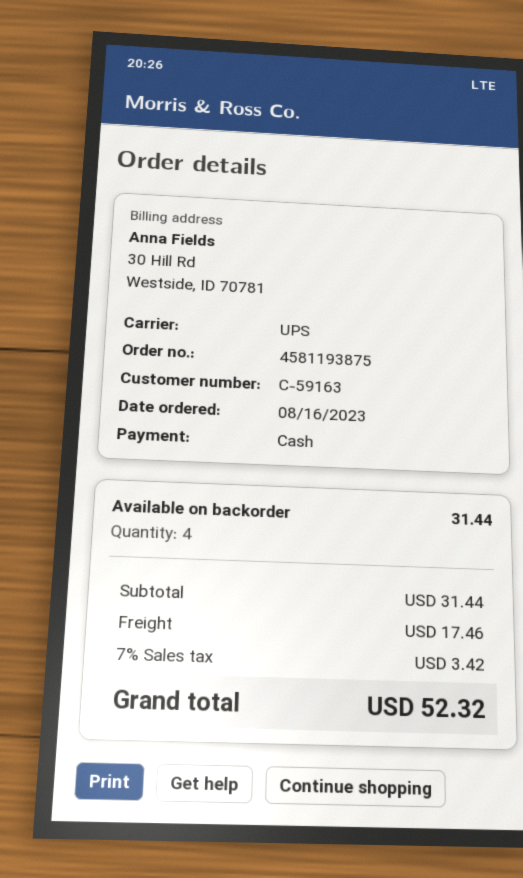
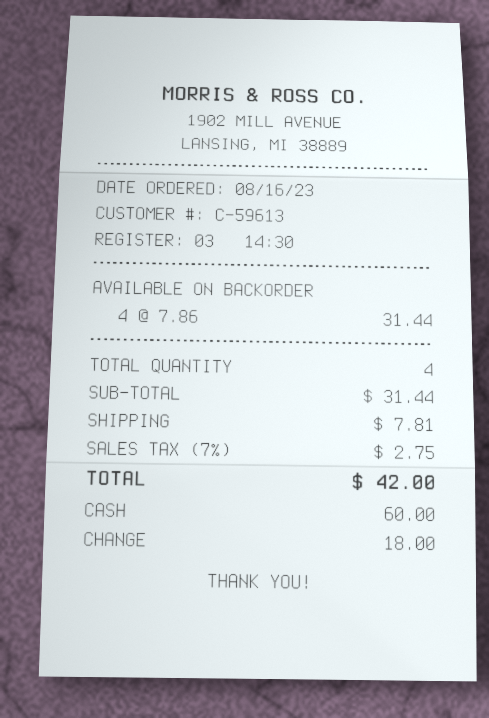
customer number: C-59163 -> C-59613
shipping: 17.46 -> 7.81
tax: 7% = 3.42 -> 7% = 2.75
total: 52.32 -> 42.00

